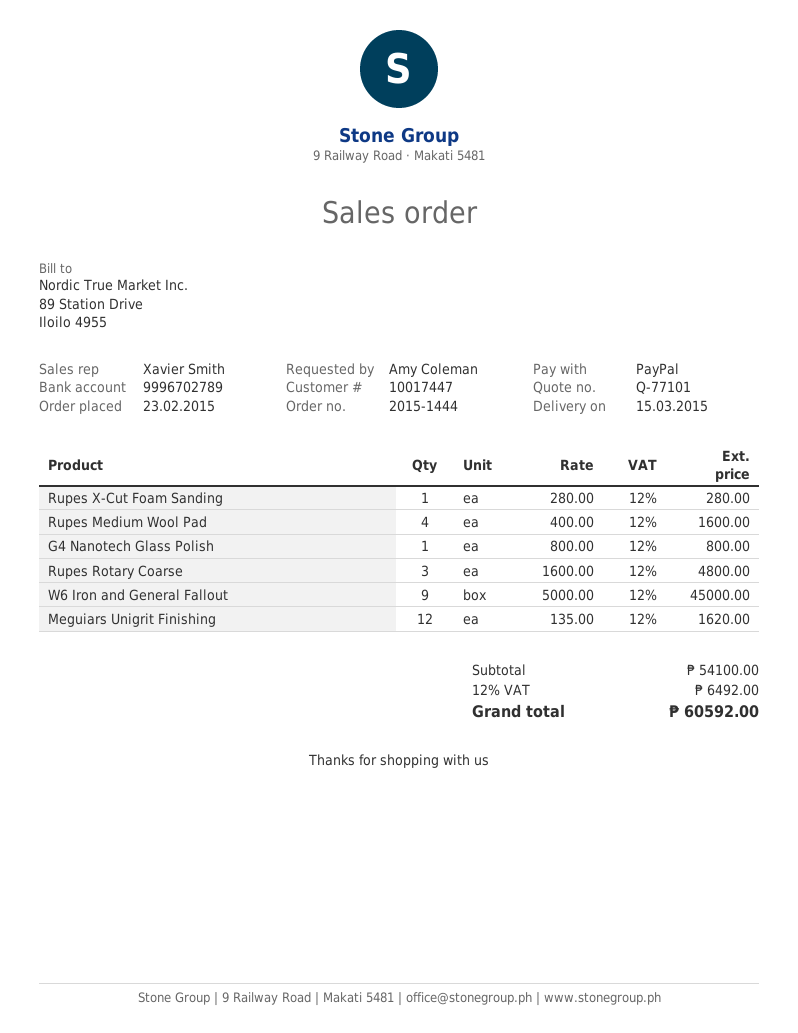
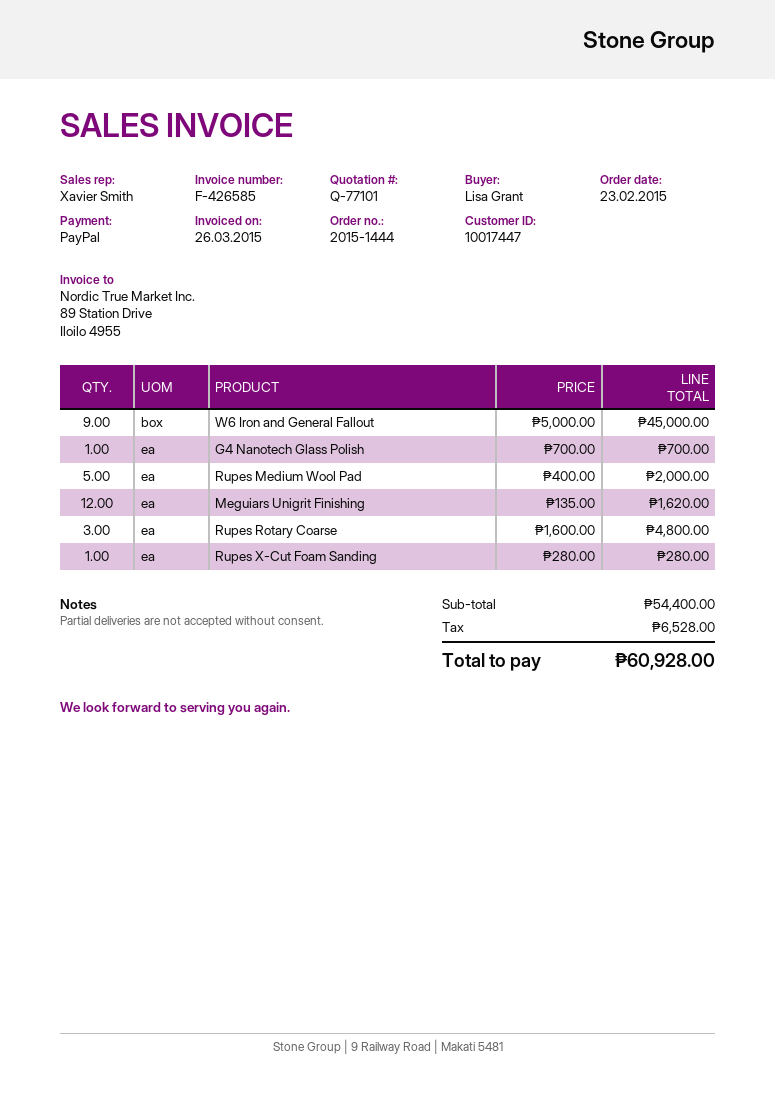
ordered by: Amy Coleman -> Lisa Grant
Rupes Medium Wool Pad: 4 x 400.00 = 1600.00 -> 5 x 400.00 = 2000.00
G4 Nanotech Glass Polish: 1 x 800.00 = 800.00 -> 1 x 700.00 = 700.00
subtotal: 54100.00 -> 54400.00
tax: 6492.00 -> 6528.00
total: 60592.00 -> 60928.00

